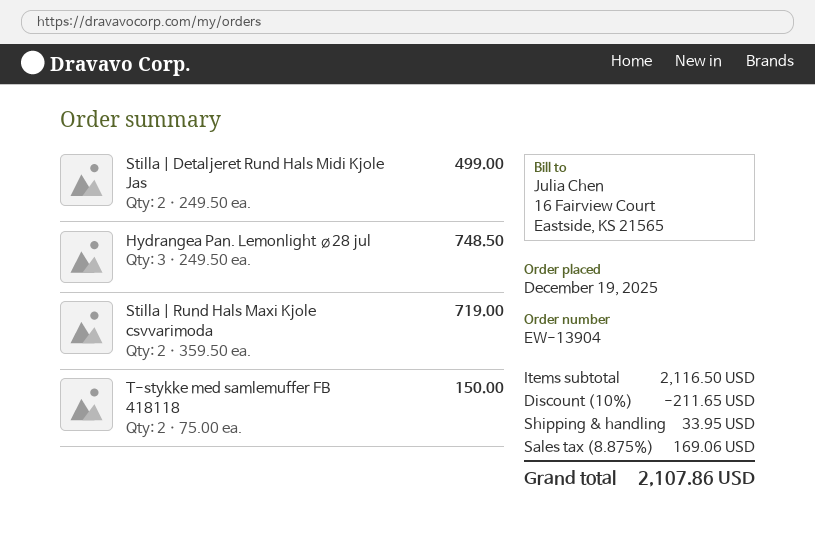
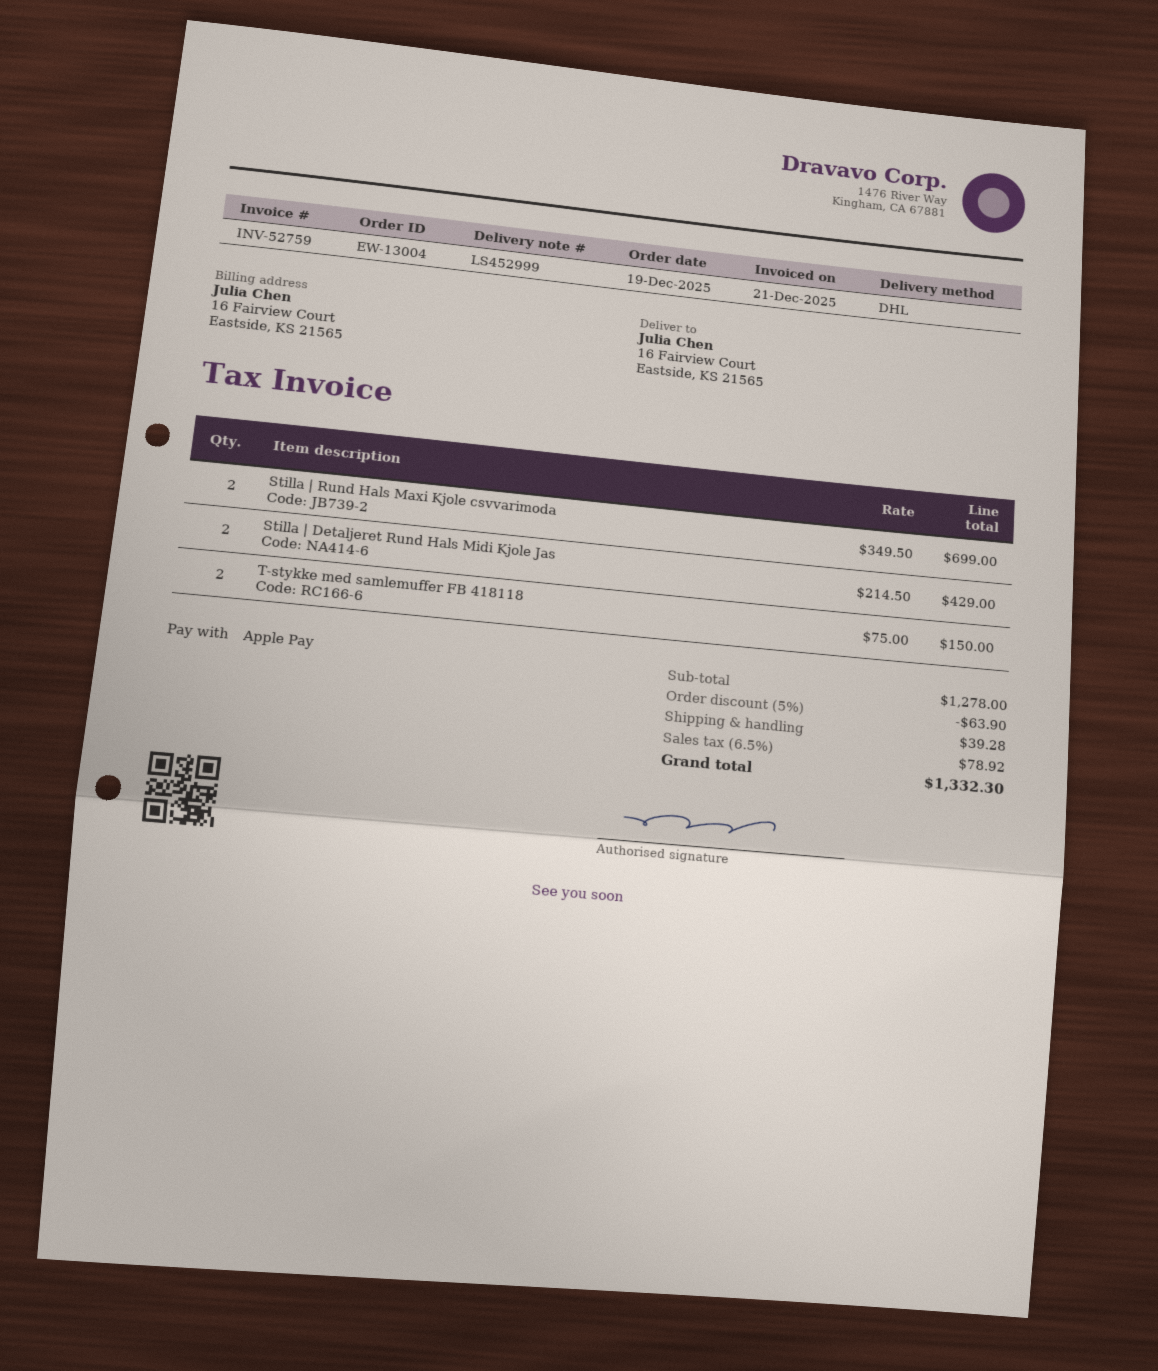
order number: EW-13904 -> EW-13004
Stilla | Detaljeret Rund Hals Midi Kjole Jas: 2 x 249.50 = 499.00 -> 2 x 214.50 = 429.00
Hydrangea Pan. Lemonlight ø28 jul: 3 x 249.50 = 748.50 -> none
Stilla | Rund Hals Maxi Kjole csvvarimoda: 2 x 359.50 = 719.00 -> 2 x 349.50 = 699.00
subtotal: 2116.50 -> 1278.00
discount: 10% = 211.65 -> 5% = 63.90
shipping: 33.95 -> 39.28
tax: 8.875% = 169.06 -> 6.5% = 78.92
total: 2107.86 -> 1332.30

